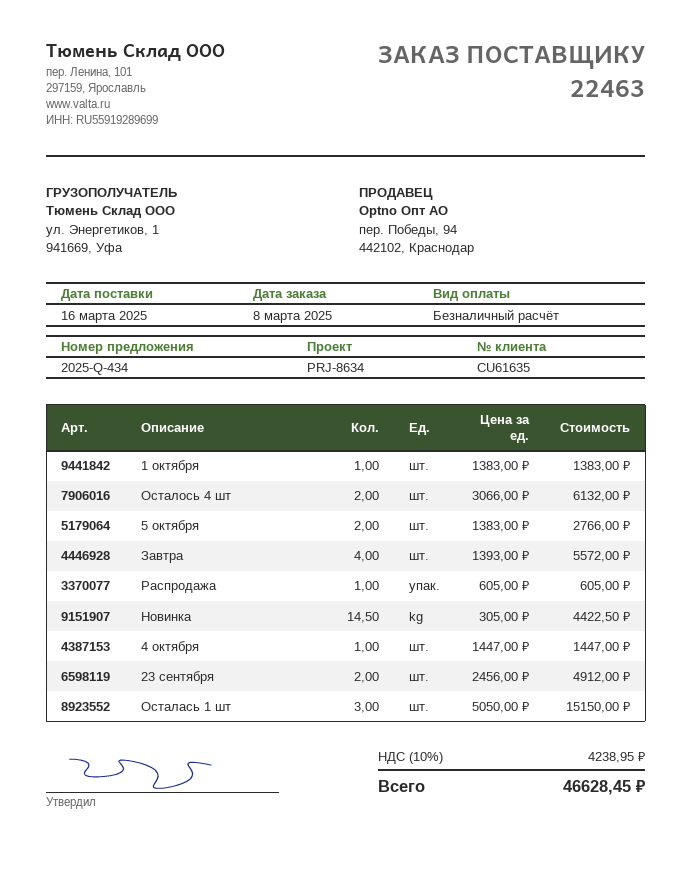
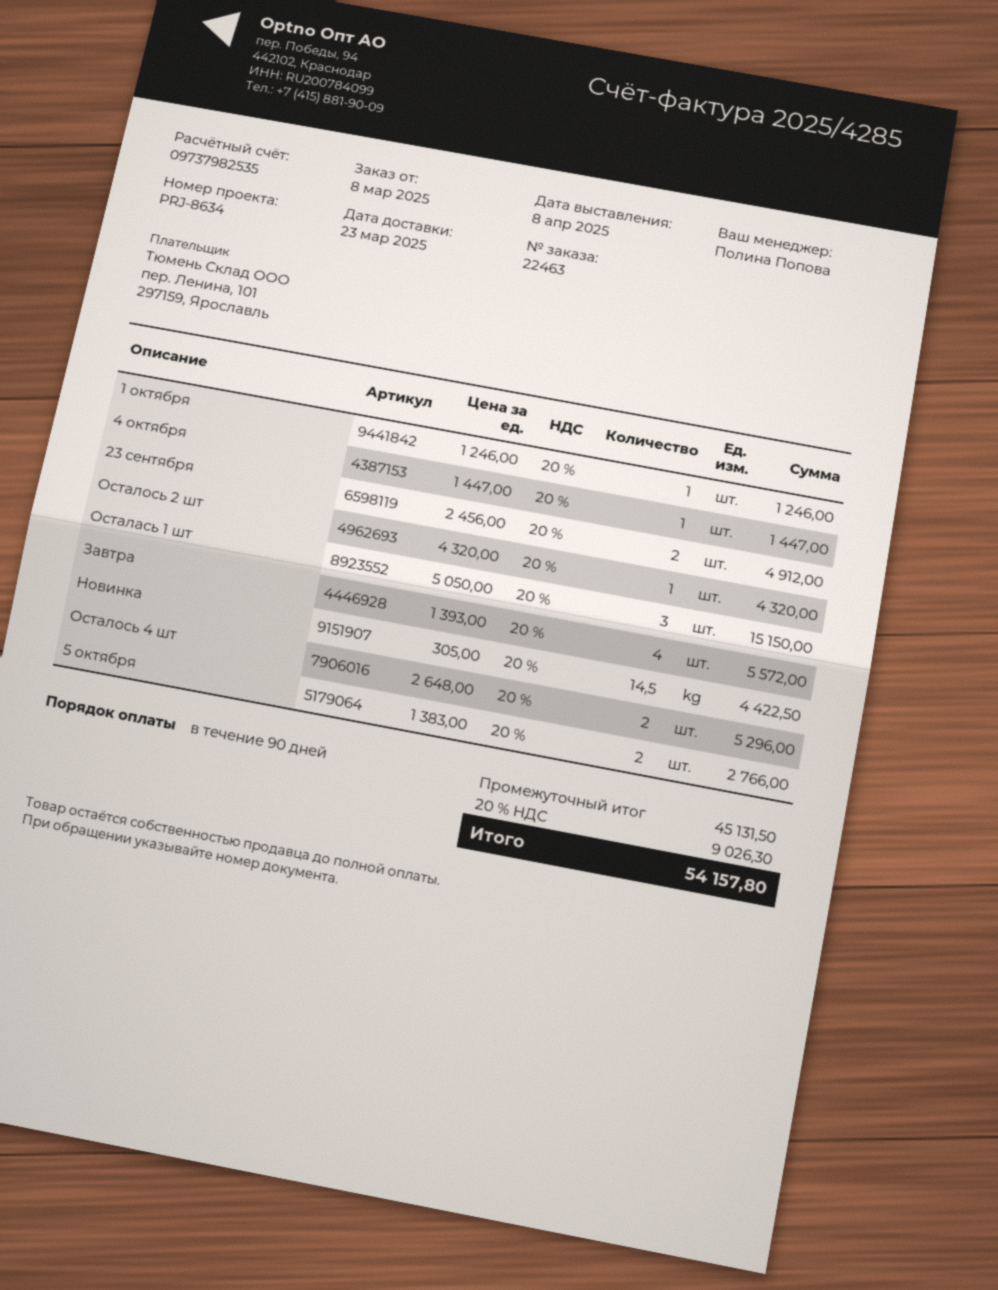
delivery date: 2025-03-16 -> 2025-03-23
1 октября: 1 x 1383.00 = 1383.00 -> 1 x 1246.00 = 1246.00
Осталось 4 шт: 2 x 3066.00 = 6132.00 -> 2 x 2648.00 = 5296.00
Распродажа: 1 x 605.00 = 605.00 -> none
Осталось 2 шт: none -> 1 x 4320.00 = 4320.00
tax: 10% = 4238.95 -> 20% = 9026.30
total: 46628.45 -> 54157.80

